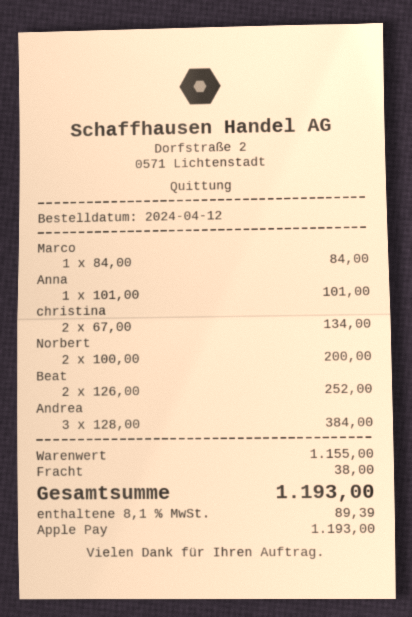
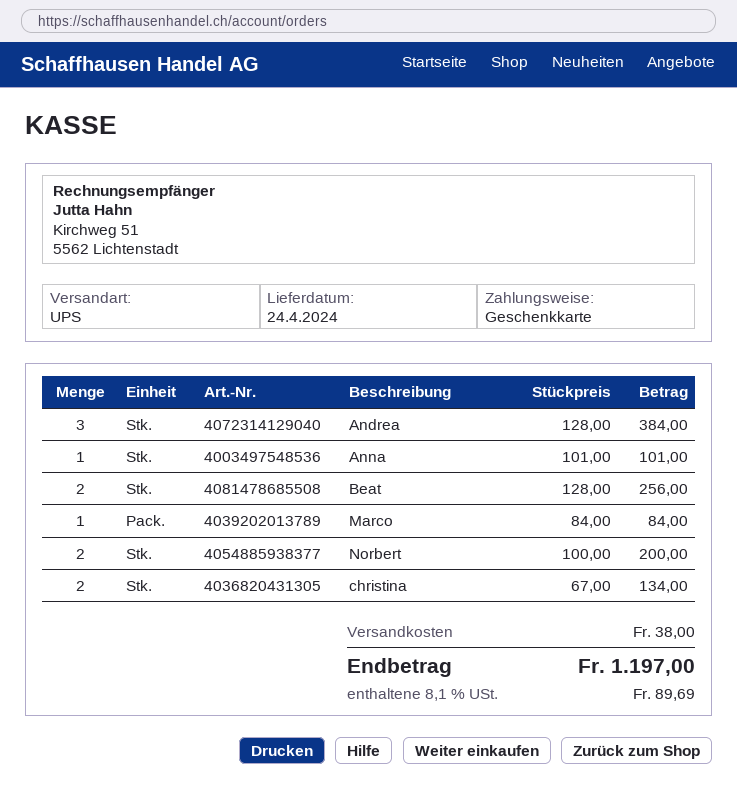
payment method: Apple Pay -> gift card
Beat: 2 x 126.00 = 252.00 -> 2 x 128.00 = 256.00
tax: 8.1% = 89.39 -> 8.1% = 89.69
total: 1193.00 -> 1197.00

